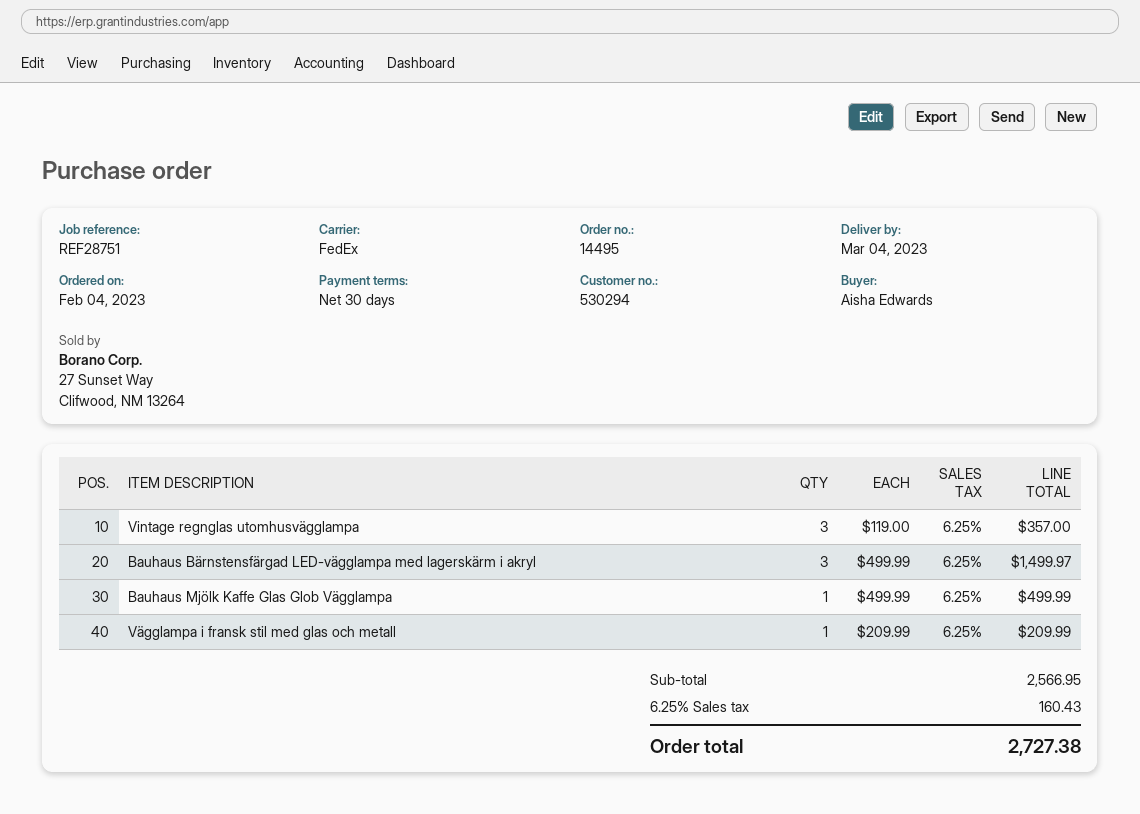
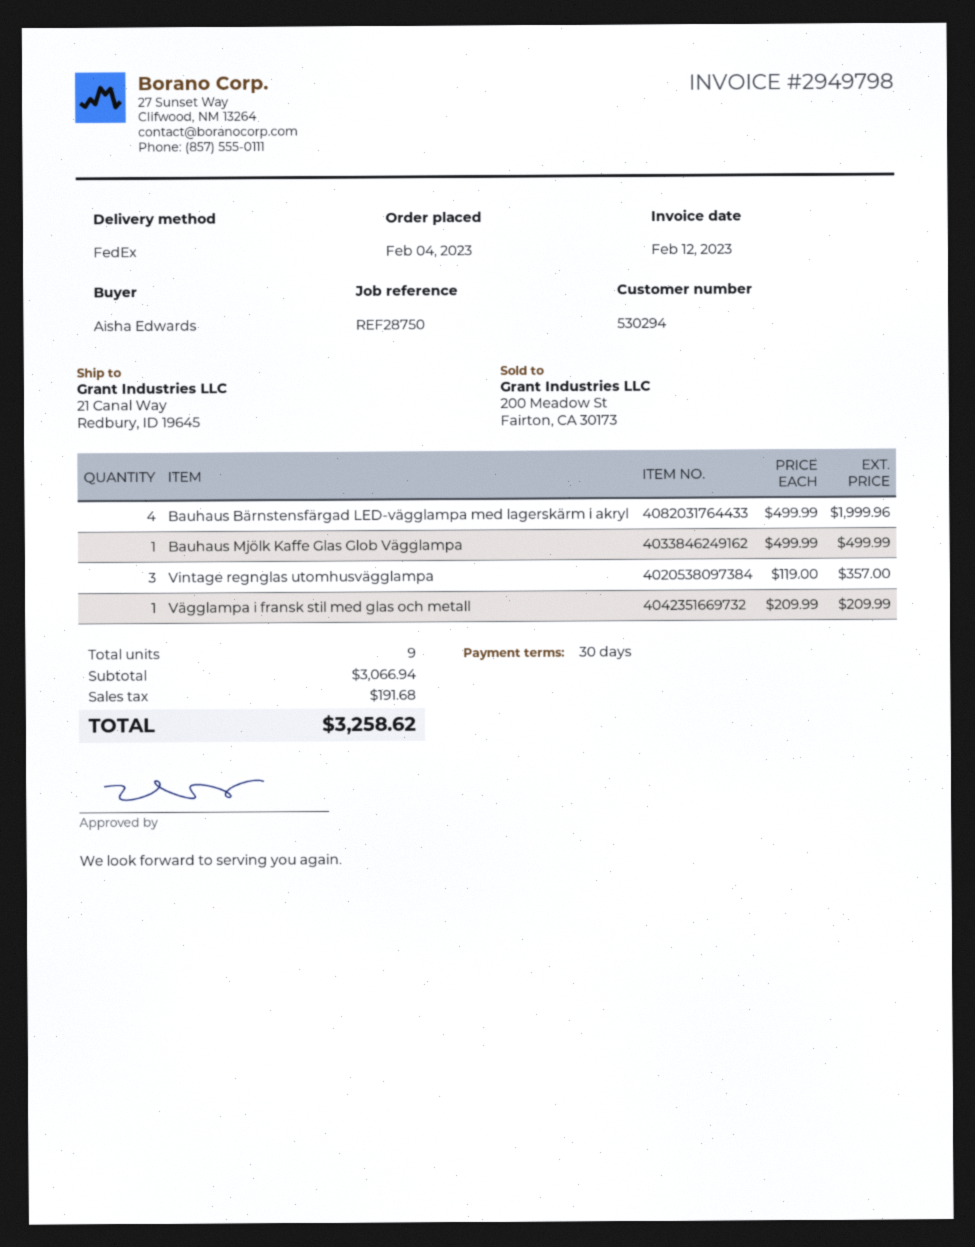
reference: REF28751 -> REF28750
Bauhaus Bärnstensfärgad LED-vägglampa med lagerskärm i akryl: 3 x 499.99 = 1499.97 -> 4 x 499.99 = 1999.96
subtotal: 2566.95 -> 3066.94
tax: 160.43 -> 191.68
total: 2727.38 -> 3258.62

